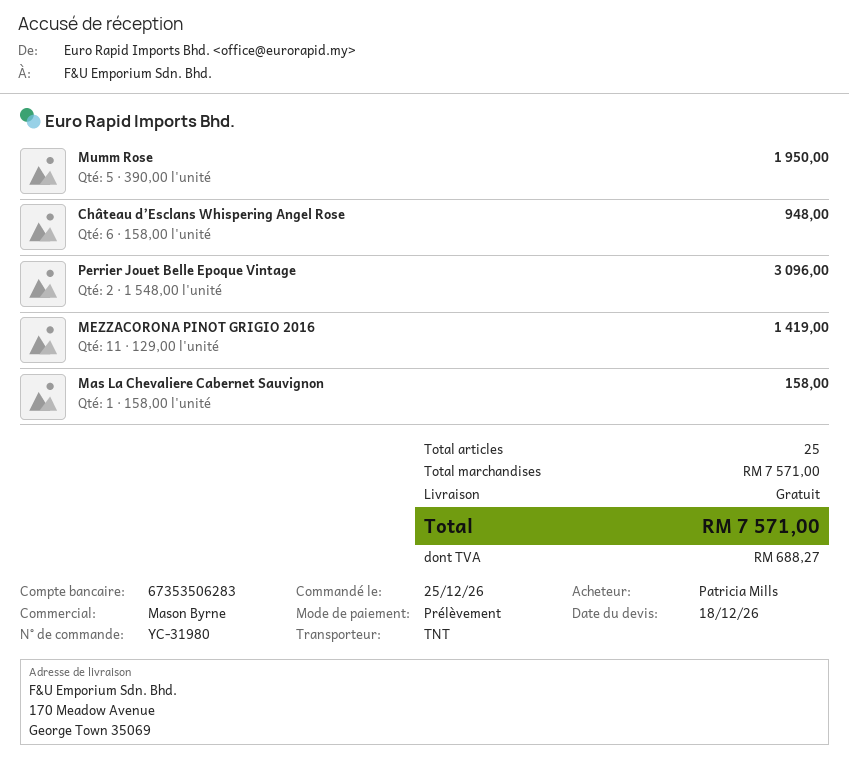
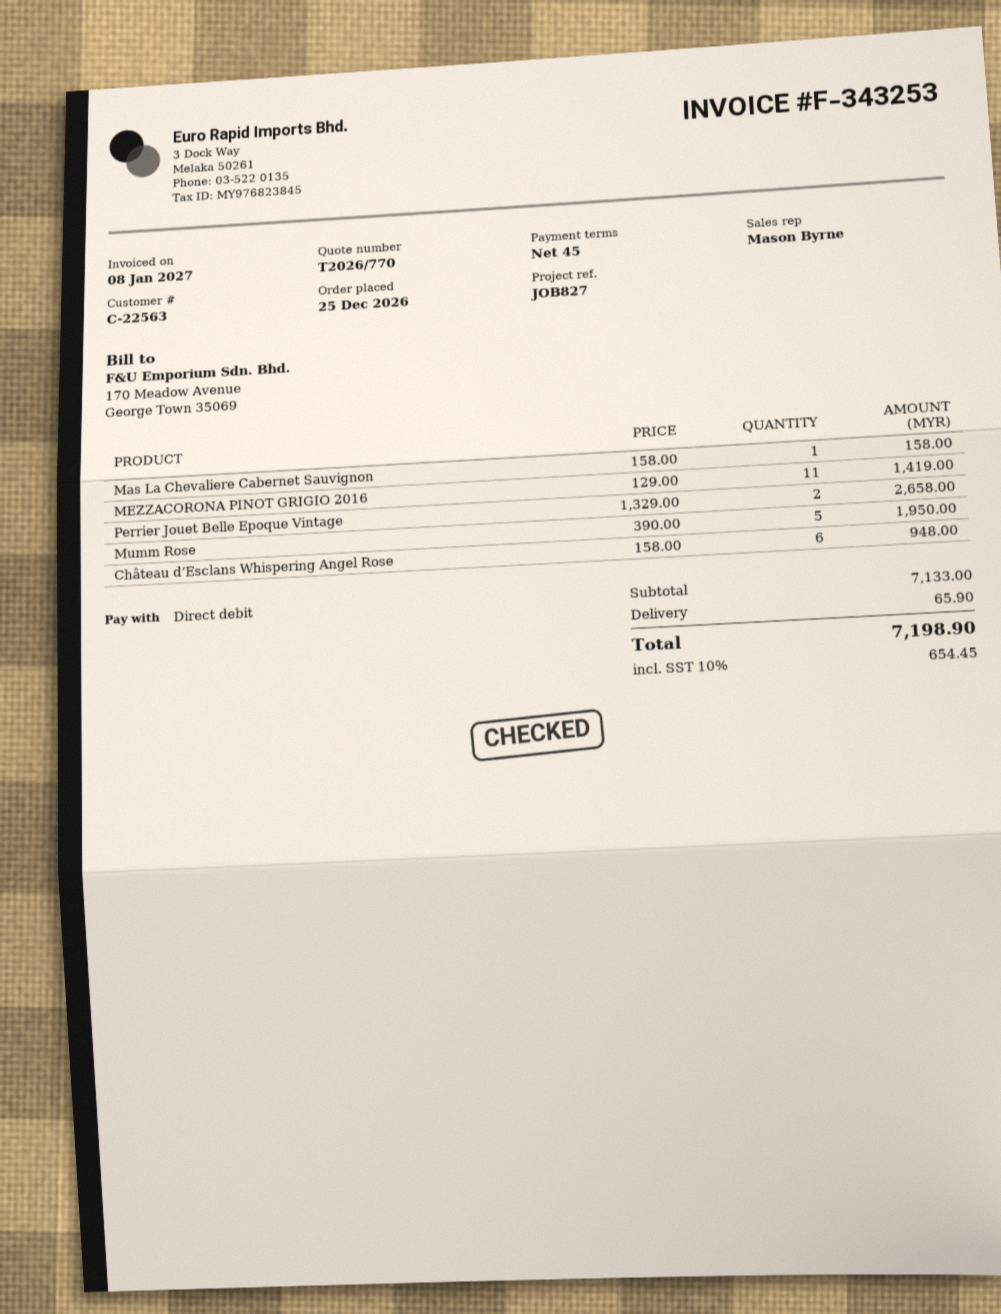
Perrier Jouet Belle Epoque Vintage: 2 x 1548.00 = 3096.00 -> 2 x 1329.00 = 2658.00
subtotal: 7571.00 -> 7133.00
shipping: 0.00 -> 65.90
tax: 688.27 -> 654.45
total: 7571.00 -> 7198.90

